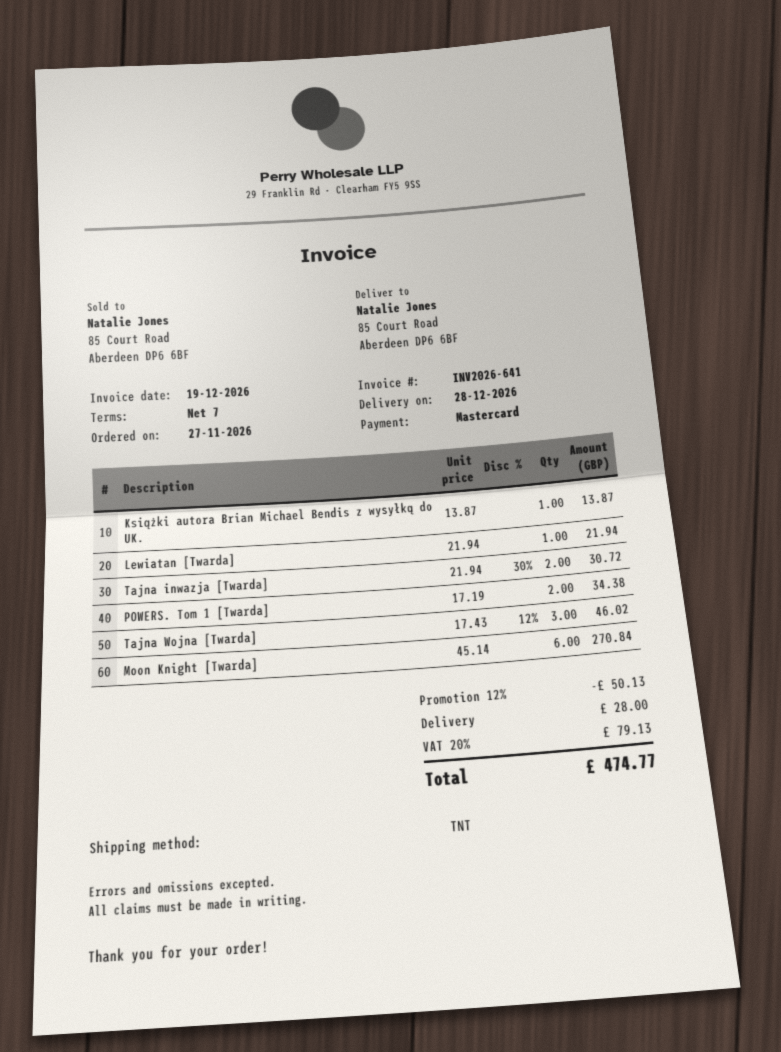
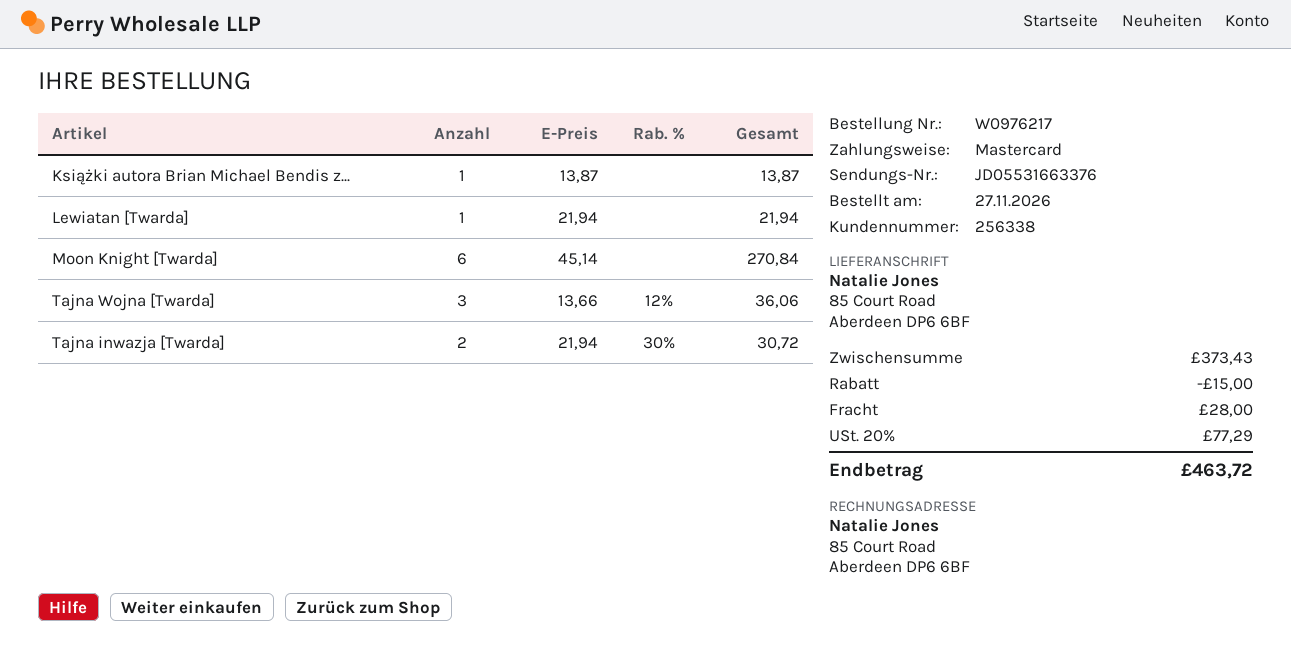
POWERS. Tom 1 [Twarda]: 2 x 17.19 = 34.38 -> none
Tajna Wojna [Twarda]: 3 x 17.43 - 12% = 46.02 -> 3 x 13.66 - 12% = 36.06
discount: 50.13 -> 15.00
tax: 20% = 79.13 -> 20% = 77.29
total: 474.77 -> 463.72

